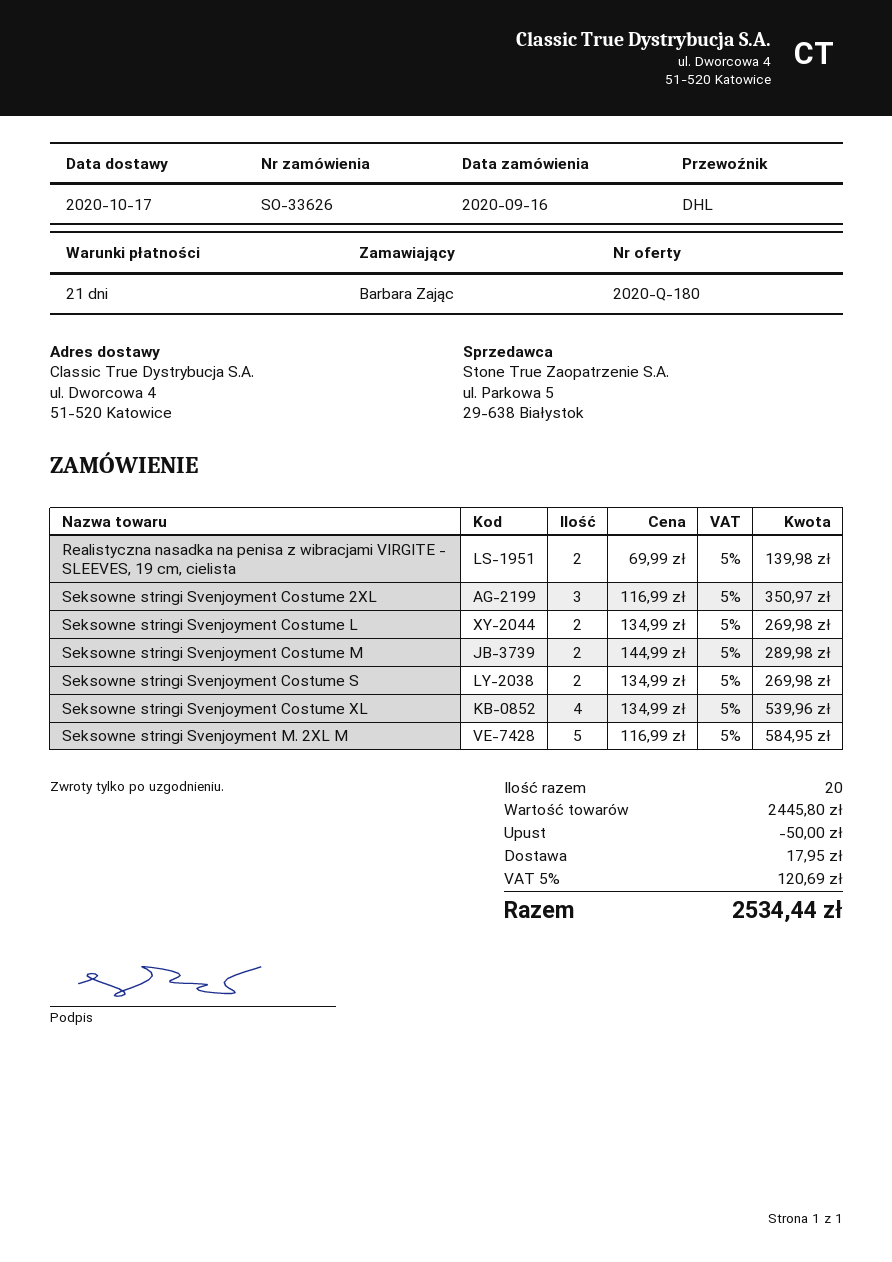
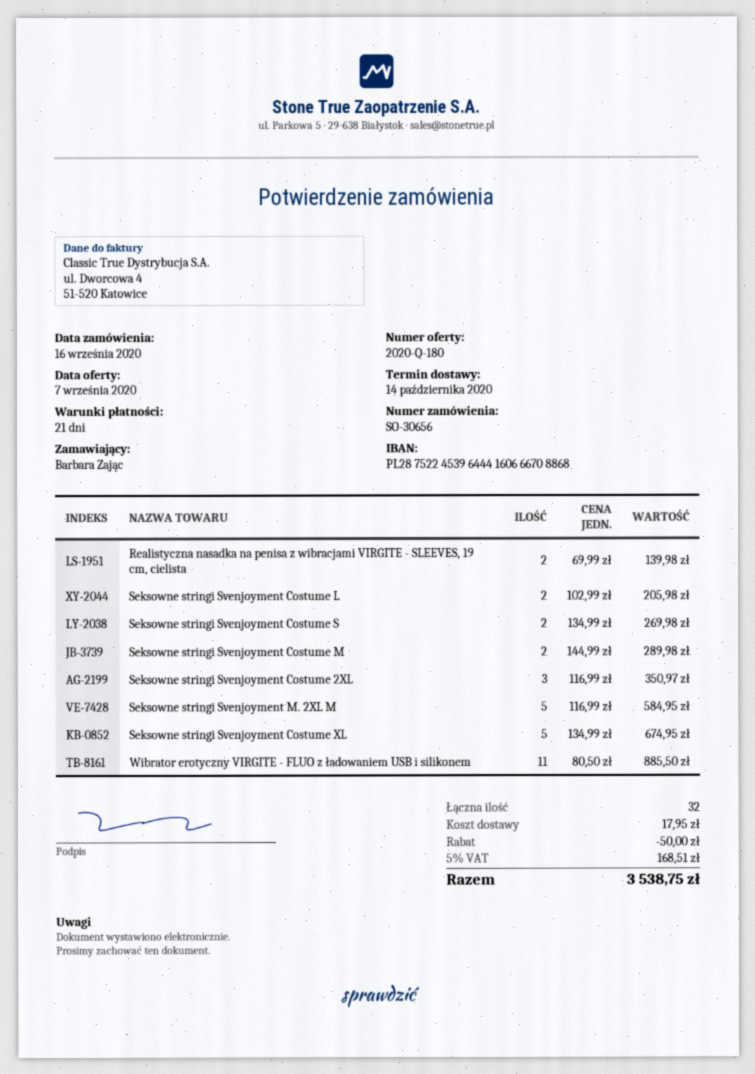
order number: SO-33626 -> SO-30656
delivery date: 2020-10-17 -> 2020-10-14
Seksowne stringi Svenjoyment Costume L: 2 x 134.99 = 269.98 -> 2 x 102.99 = 205.98
Seksowne stringi Svenjoyment Costume XL: 4 x 134.99 = 539.96 -> 5 x 134.99 = 674.95
Wibrator erotyczny VIRGITE - FLUO z ładowaniem USB i silikonem: none -> 11 x 80.50 = 885.50
total quantity: 20 -> 32
tax: 5% = 120.69 -> 5% = 168.51
total: 2534.44 -> 3538.75

